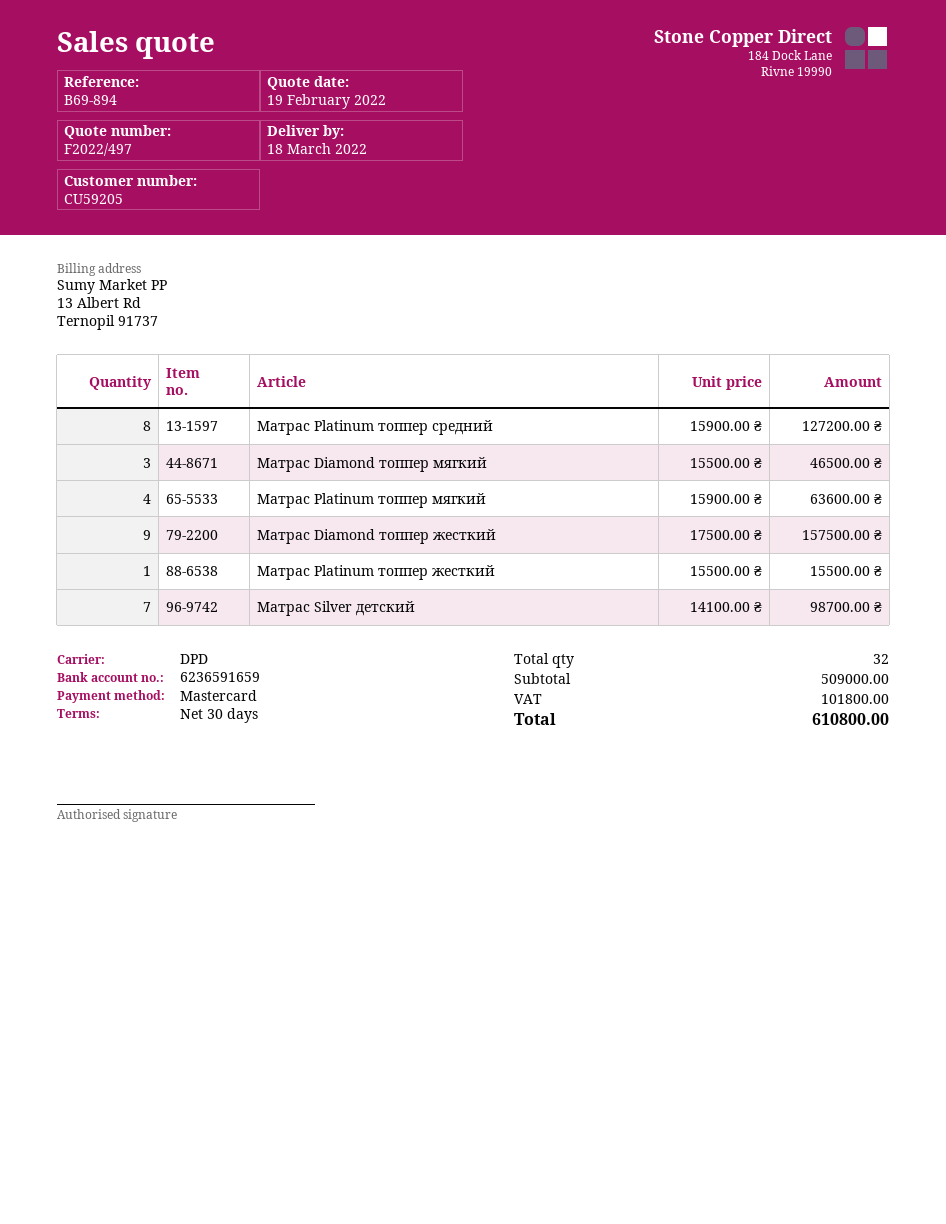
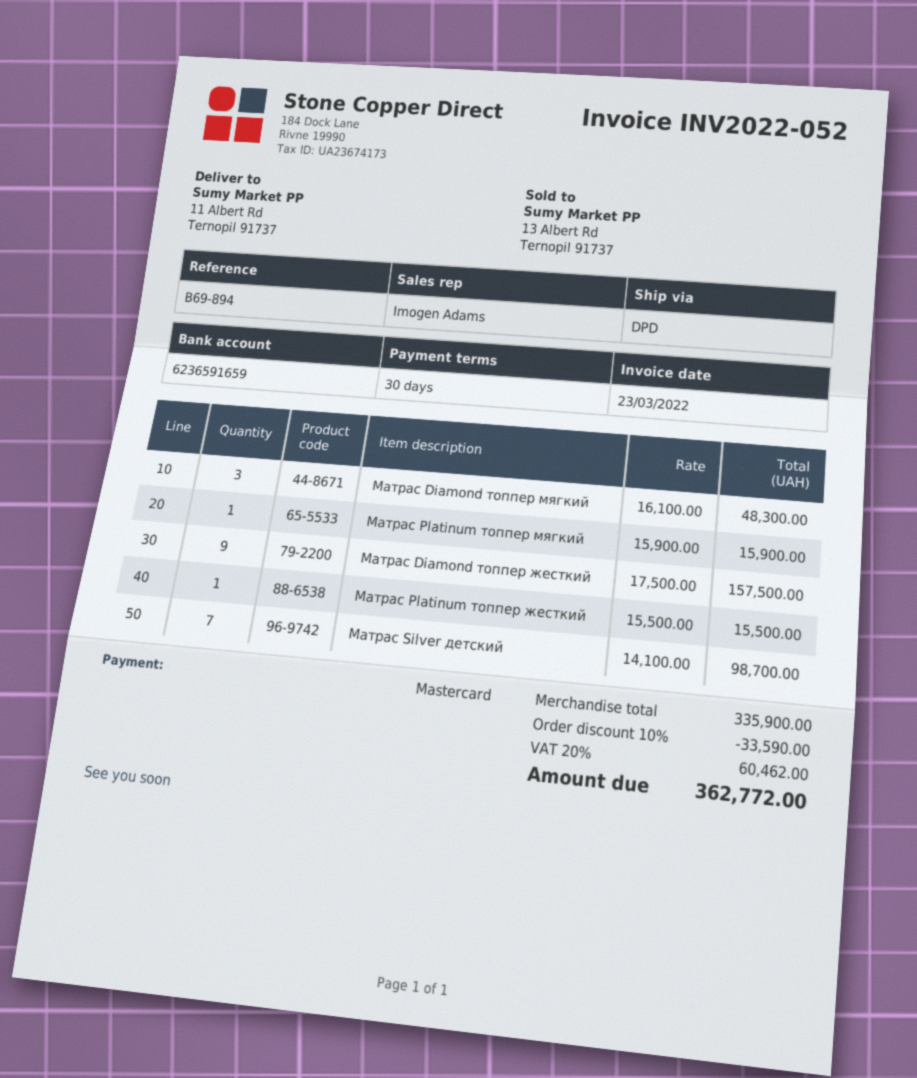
Матрас Platinum топпер средний: 8 x 15900.00 = 127200.00 -> none
Матрас Diamond топпер мягкий: 3 x 15500.00 = 46500.00 -> 3 x 16100.00 = 48300.00
Матрас Platinum топпер мягкий: 4 x 15900.00 = 63600.00 -> 1 x 15900.00 = 15900.00
subtotal: 509000.00 -> 335900.00
discount: none -> 10% = 33590.00
tax: 101800.00 -> 60462.00
total: 610800.00 -> 362772.00

